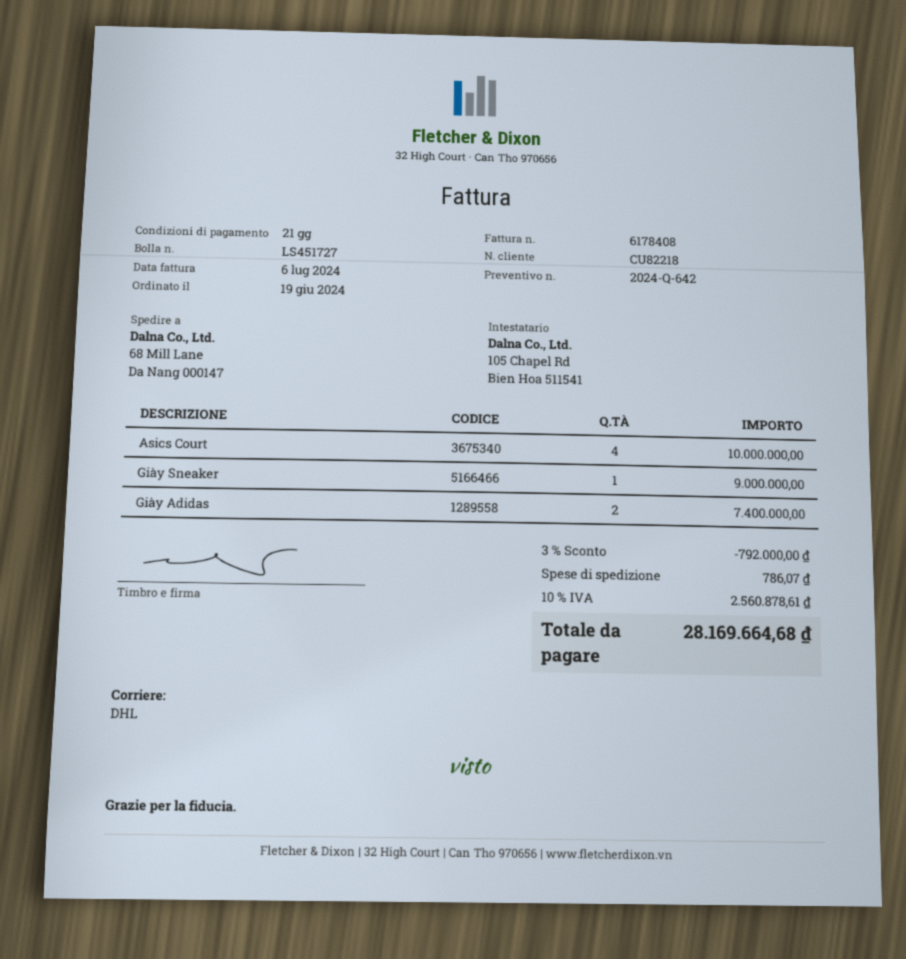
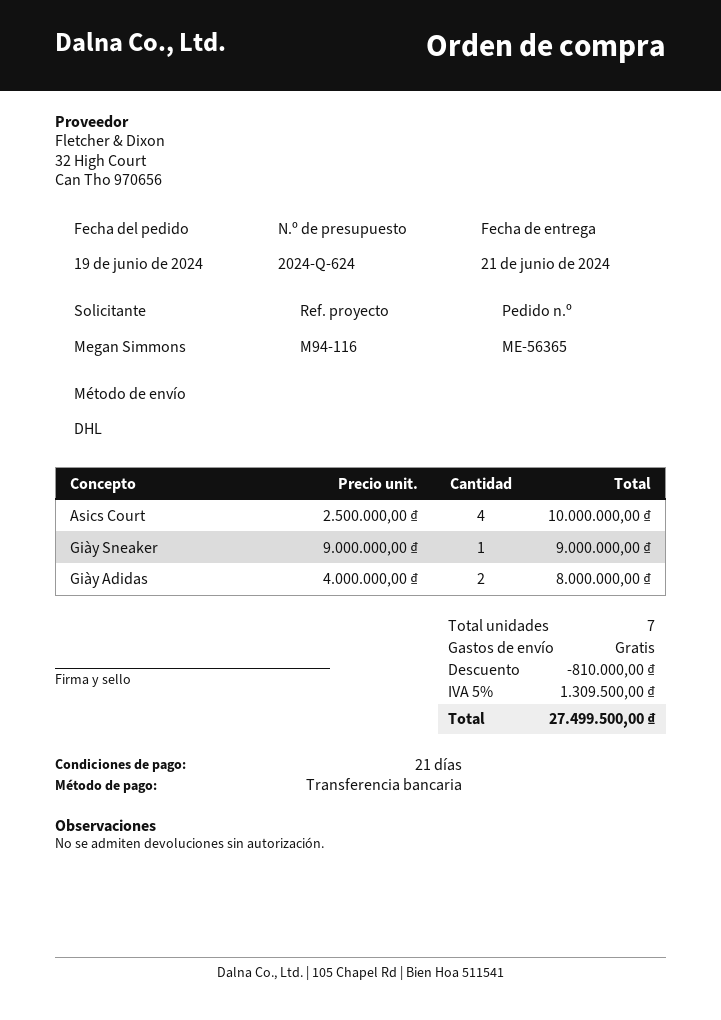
quote number: 2024-Q-642 -> 2024-Q-624
Giày Adidas: 2 for 7400000.00 -> 2 for 8000000.00
discount: 792000.00 -> 810000.00
shipping: 786.07 -> 0.00
tax: 10% = 2560878.61 -> 5% = 1309500.00
total: 28169664.68 -> 27499500.00

